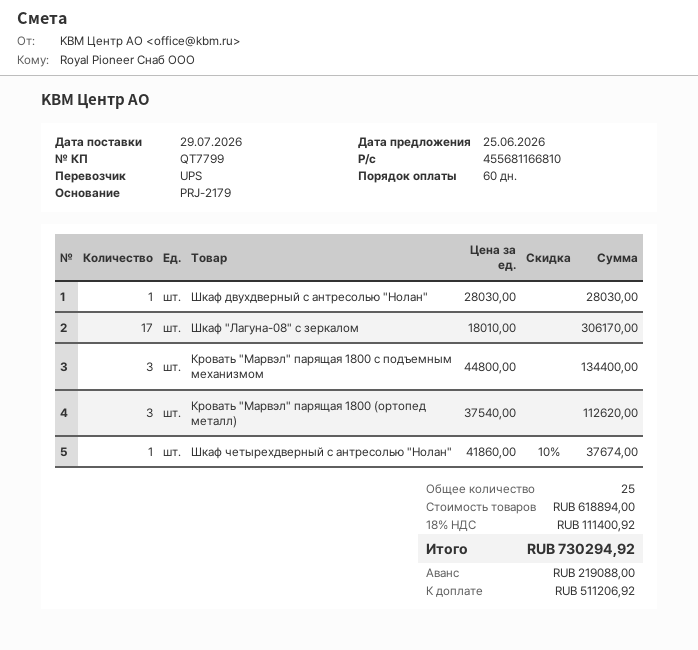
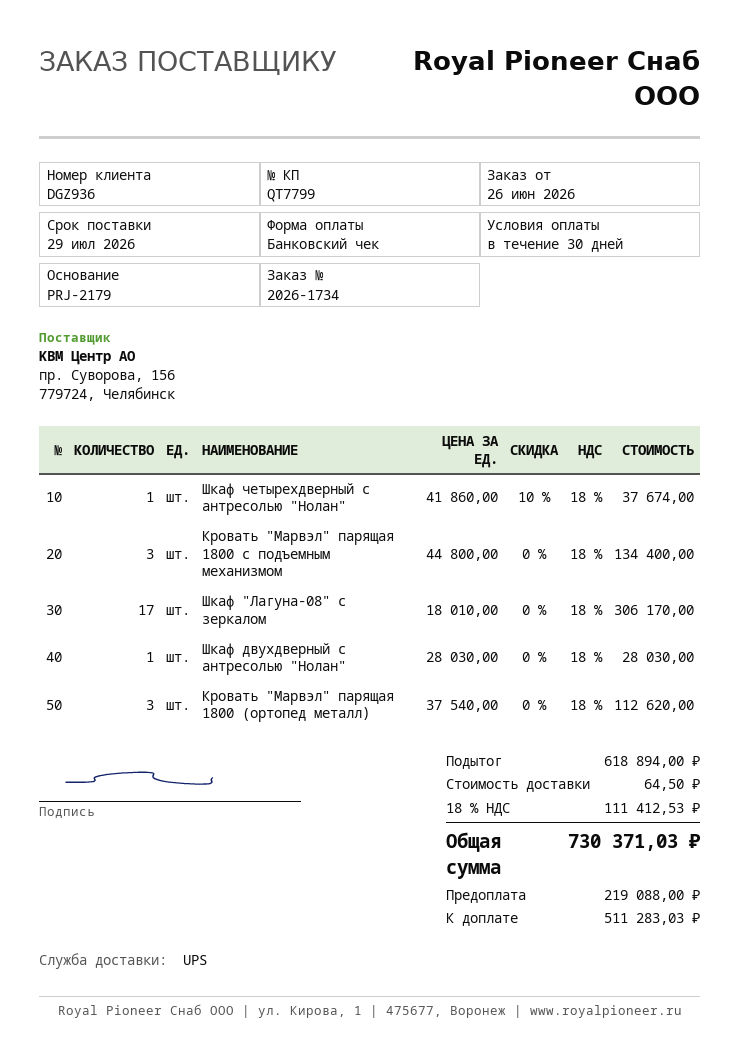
payment terms: 60 days -> 30 days
shipping: none -> 64.50
tax: 18% = 111400.92 -> 18% = 111412.53
total: 730294.92 -> 730371.03
balance: 511206.92 -> 511283.03

